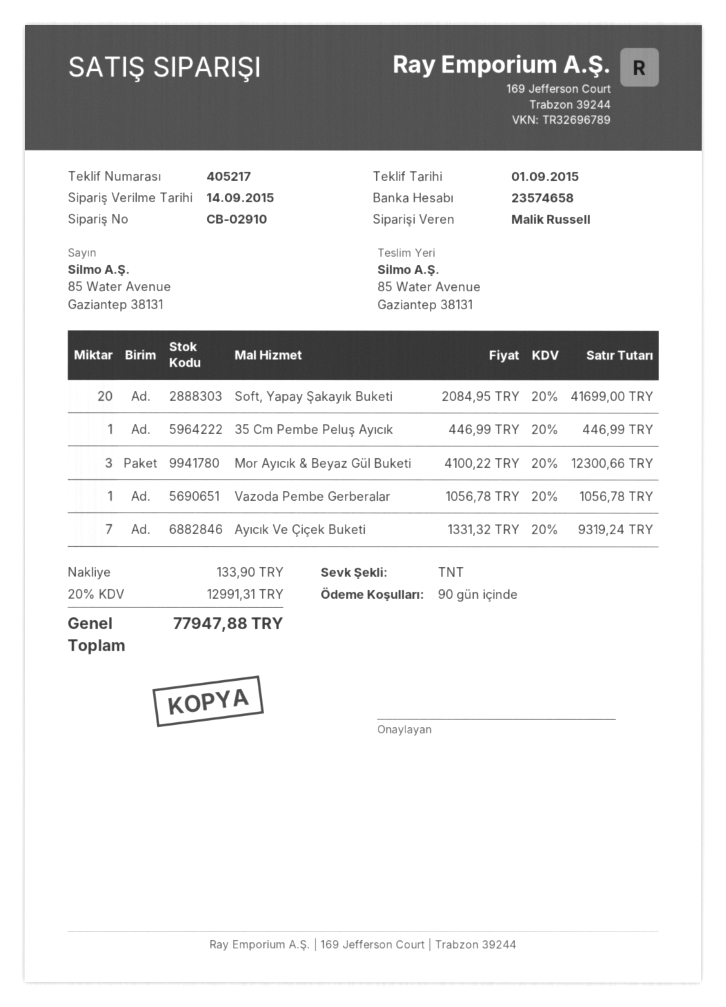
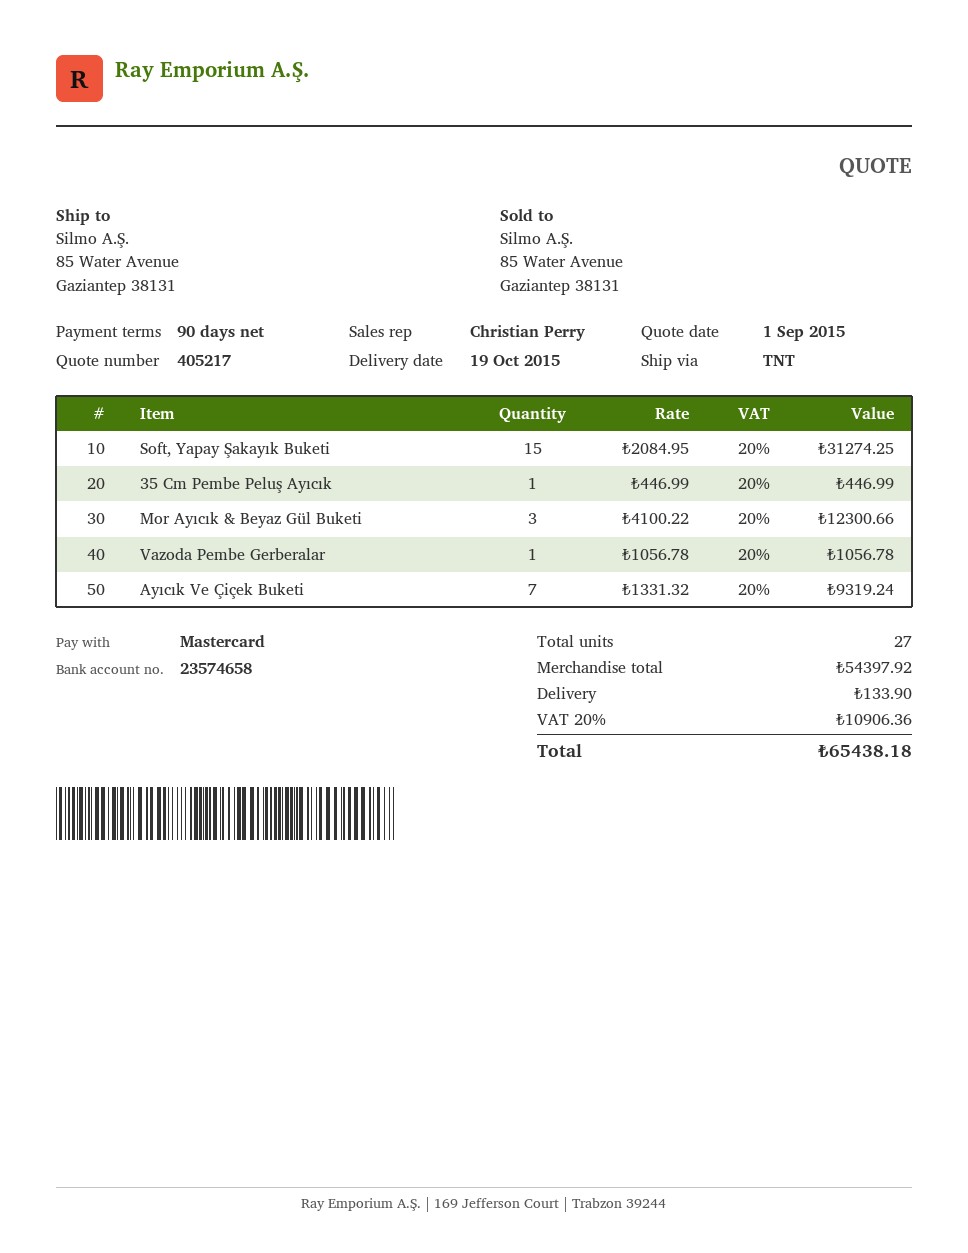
Soft, Yapay Şakayık Buketi: 20 x 2084.95 = 41699.00 -> 15 x 2084.95 = 31274.25
tax: 20% = 12991.31 -> 20% = 10906.36
total: 77947.88 -> 65438.18

